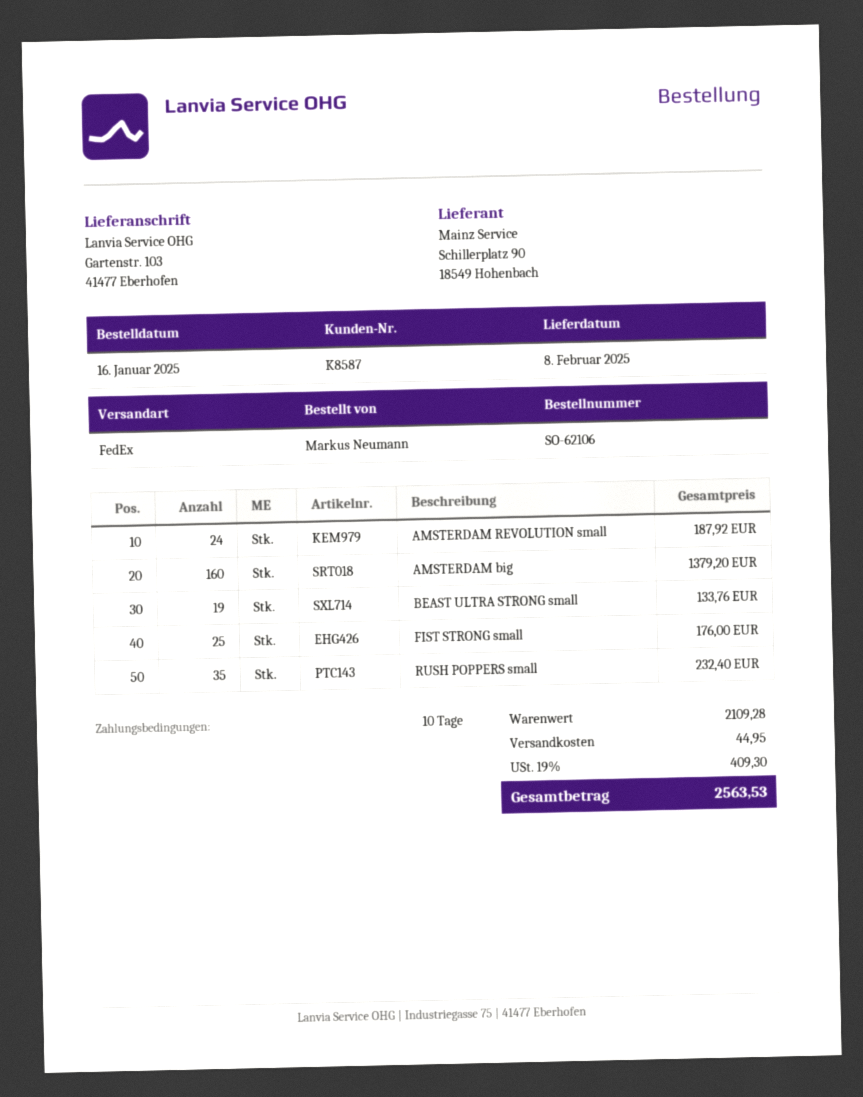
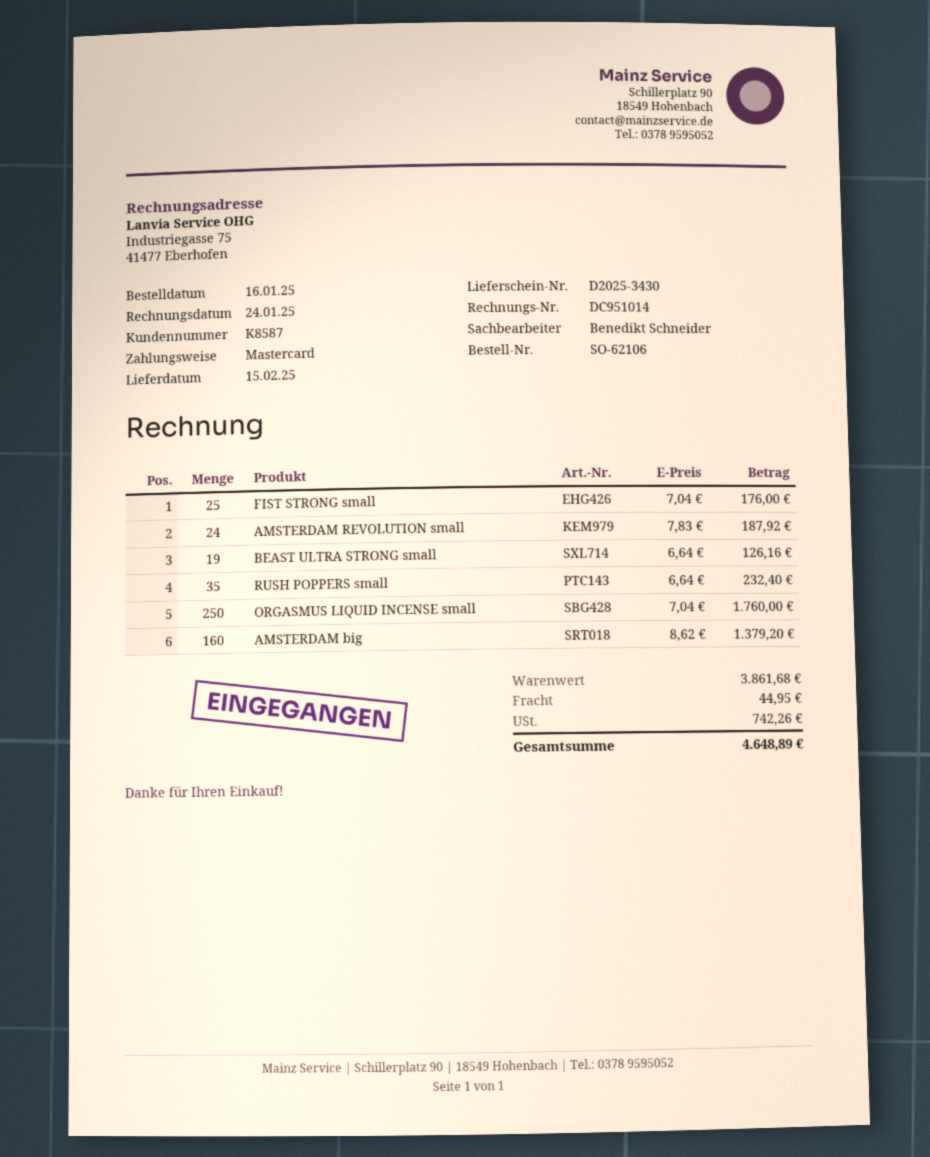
delivery date: 2025-02-08 -> 2025-02-15
BEAST ULTRA STRONG small: 19 for 133.76 -> 19 for 126.16
ORGASMUS LIQUID INCENSE small: none -> 250 for 1760.00
subtotal: 2109.28 -> 3861.68
tax: 409.30 -> 742.26
total: 2563.53 -> 4648.89

